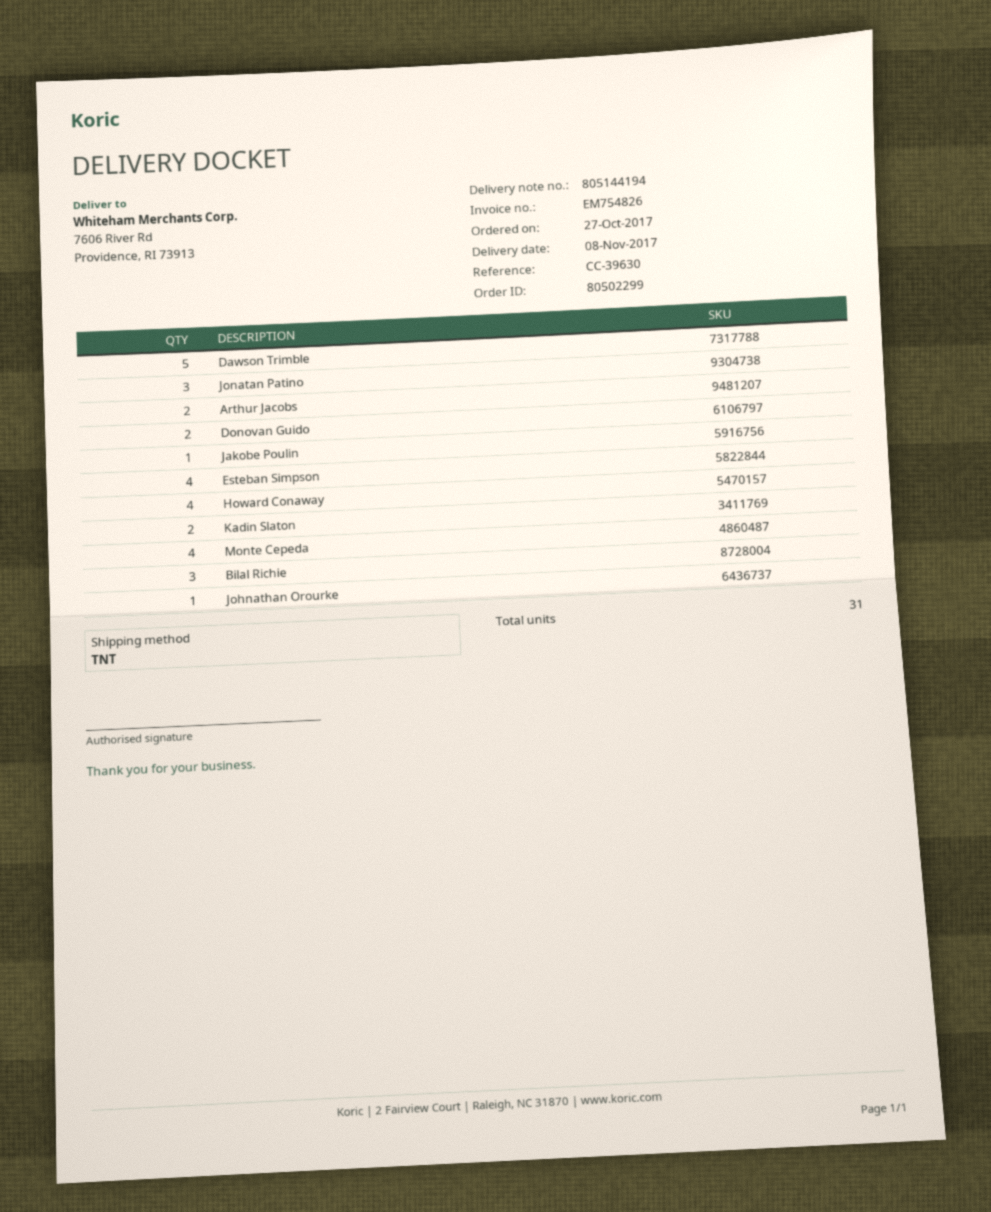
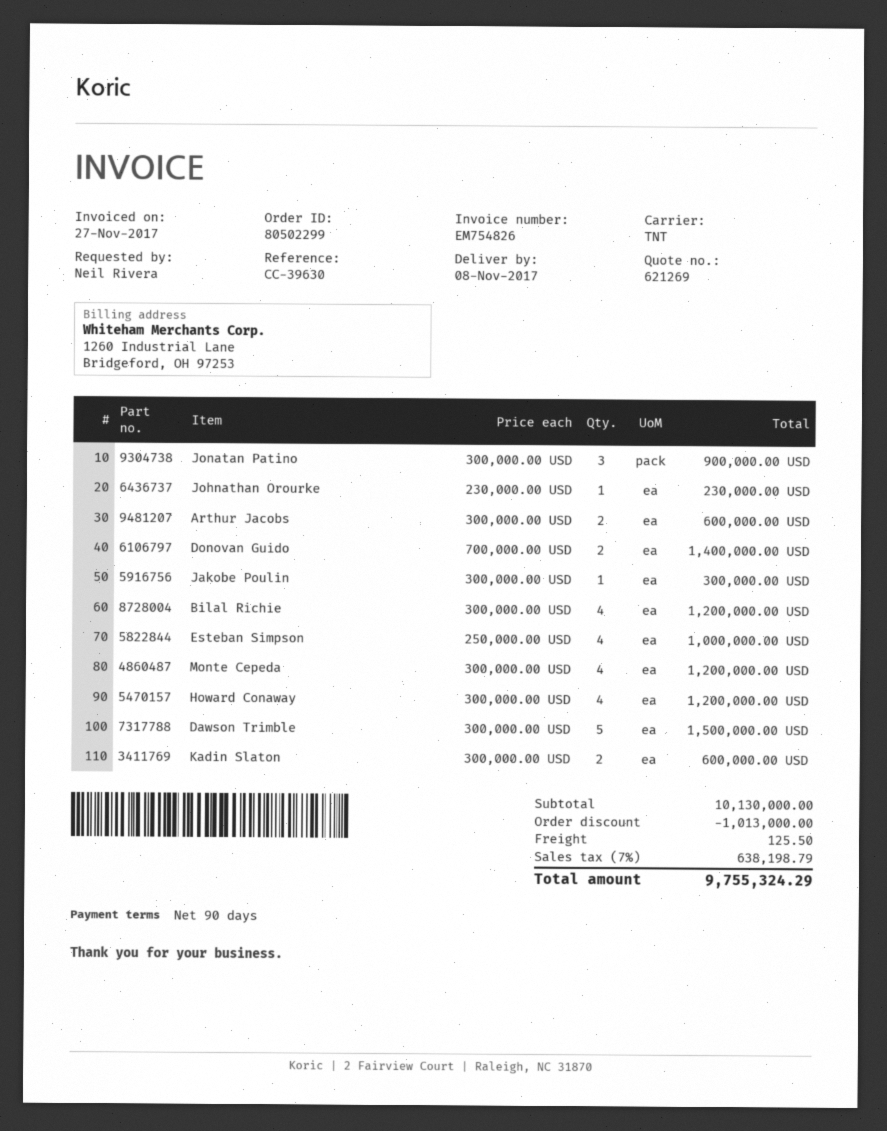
Bilal Richie: 3 -> 4

